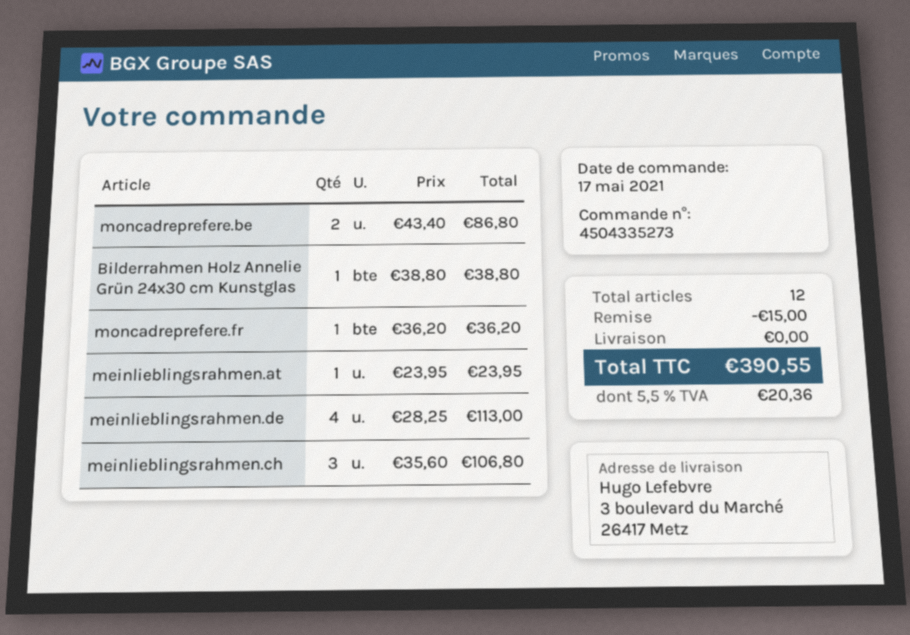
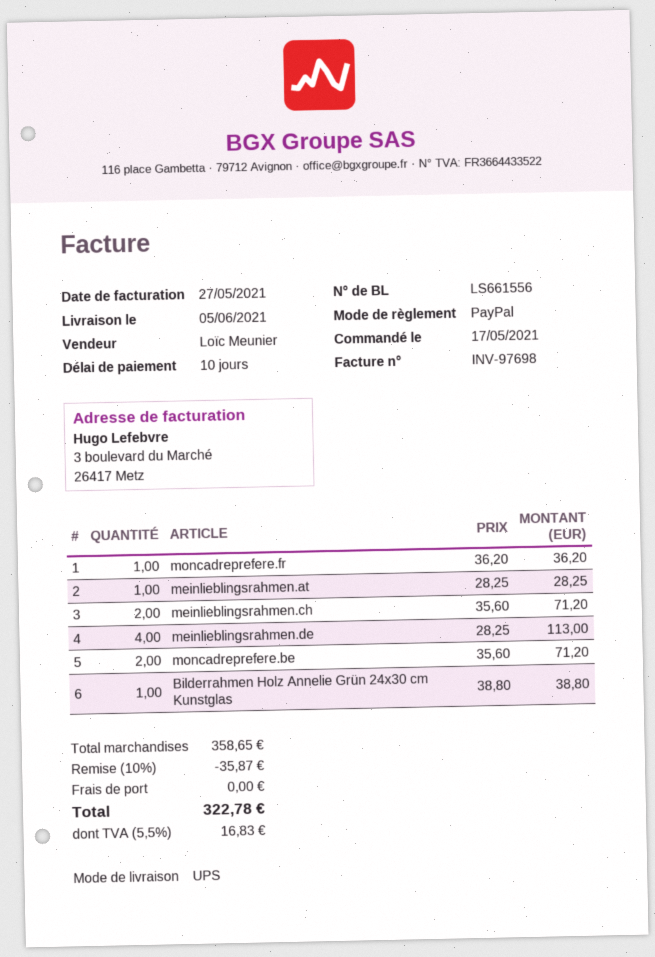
moncadreprefere.be: 2 x 43.40 = 86.80 -> 2 x 35.60 = 71.20
meinlieblingsrahmen.at: 1 x 23.95 = 23.95 -> 1 x 28.25 = 28.25
meinlieblingsrahmen.ch: 3 x 35.60 = 106.80 -> 2 x 35.60 = 71.20
discount: 15.00 -> 35.87
tax: 5.5% = 20.36 -> 5.5% = 16.83
total: 390.55 -> 322.78

